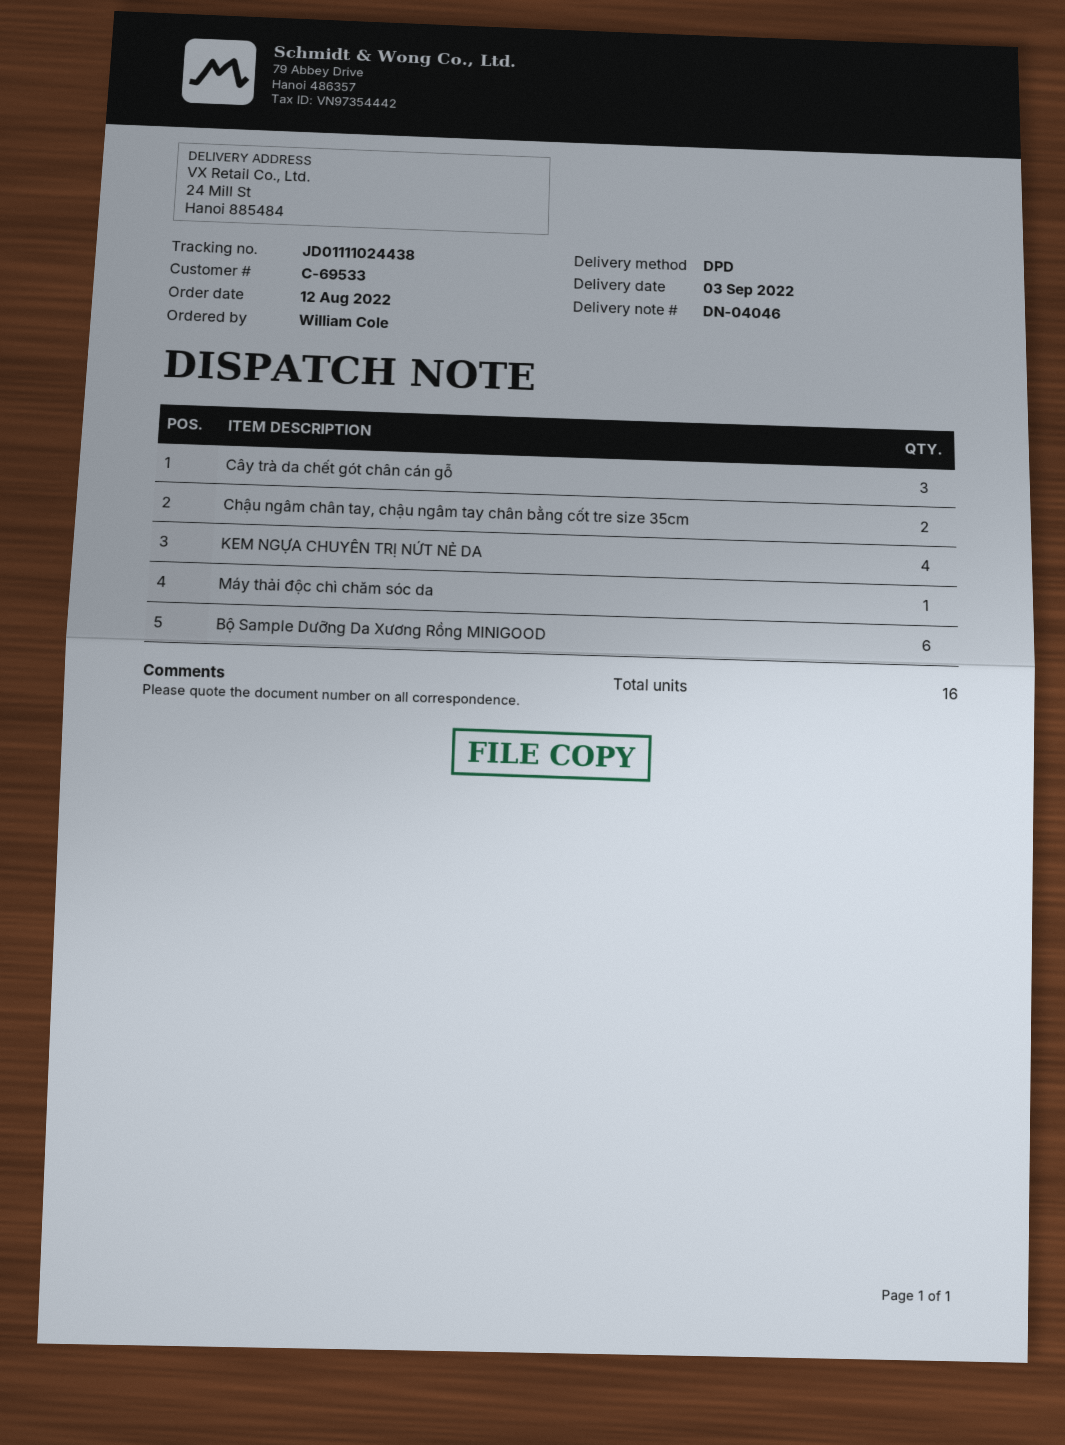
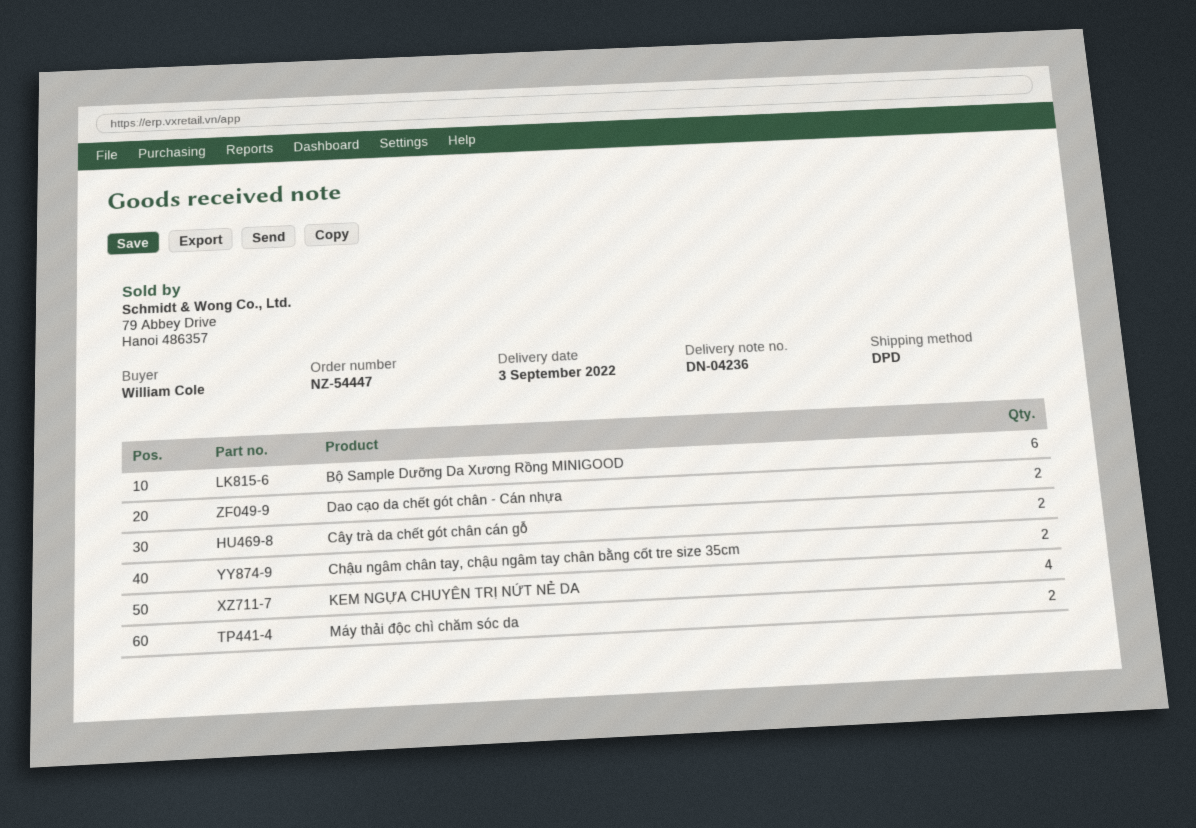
delivery note number: DN-04046 -> DN-04236
Cây trà da chết gót chân cán gỗ: 3 -> 2
Máy thải độc chì chăm sóc da: 1 -> 2
Dao cạo da chết gót chân - Cán nhựa: none -> 2

